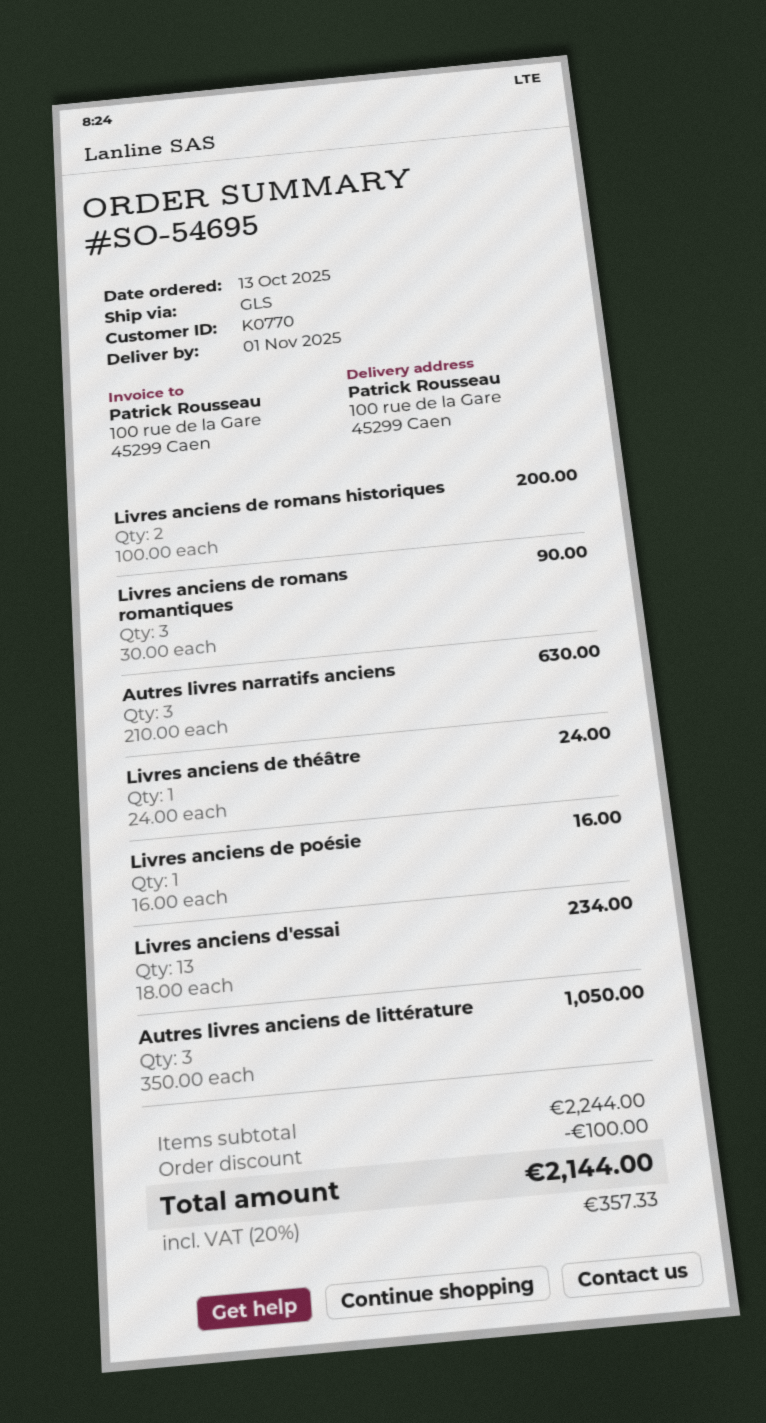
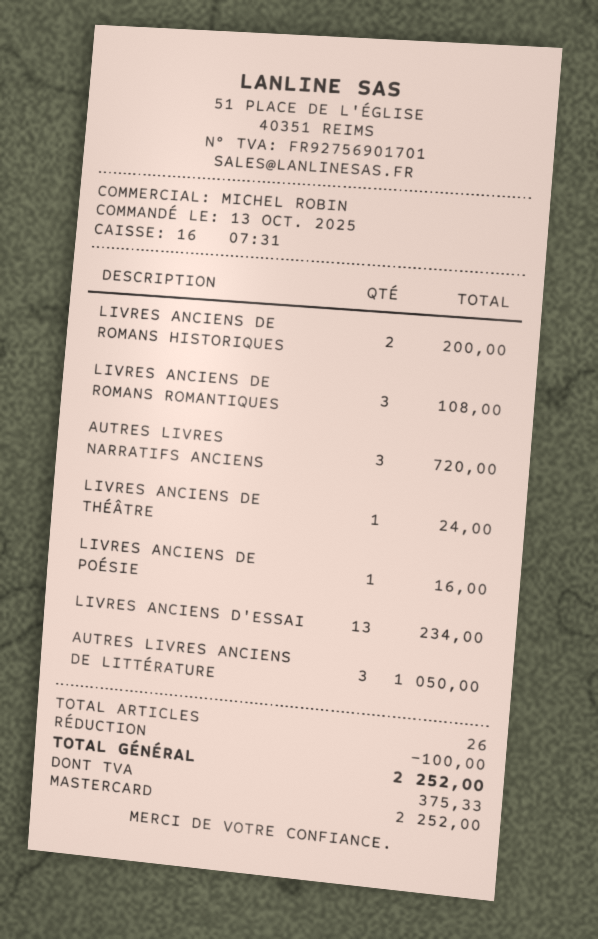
Livres anciens de romans romantiques: 3 for 90.00 -> 3 for 108.00
Autres livres narratifs anciens: 3 for 630.00 -> 3 for 720.00
tax: 357.33 -> 375.33
total: 2144.00 -> 2252.00

